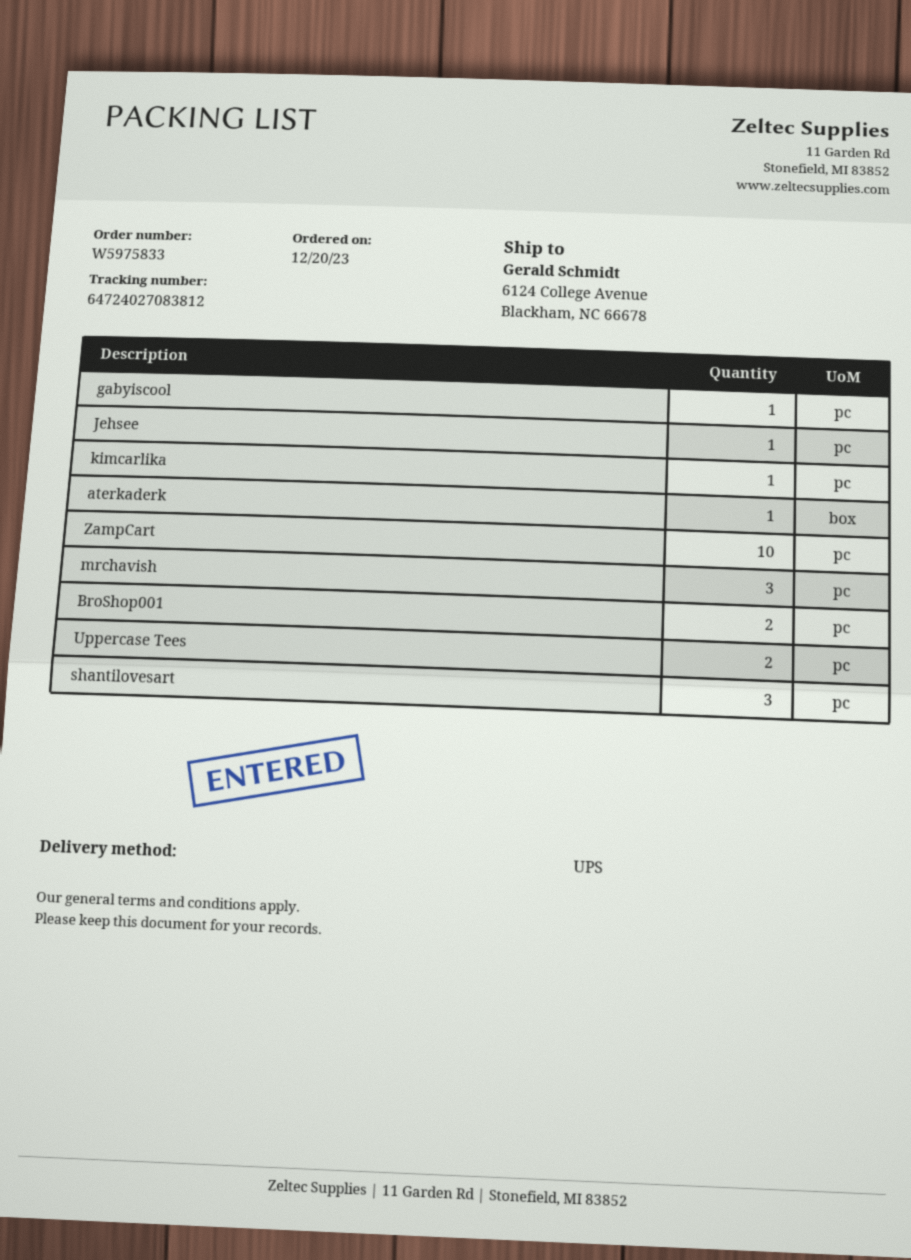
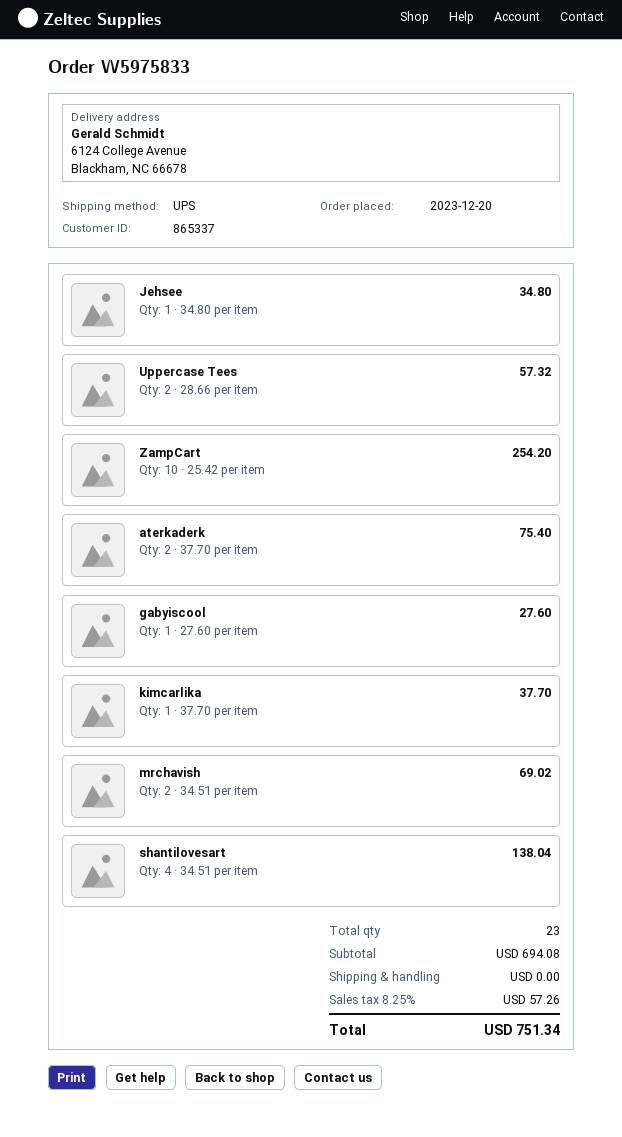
aterkaderk: 1 -> 2
mrchavish: 3 -> 2
BroShop001: 2 -> none
shantilovesart: 3 -> 4

